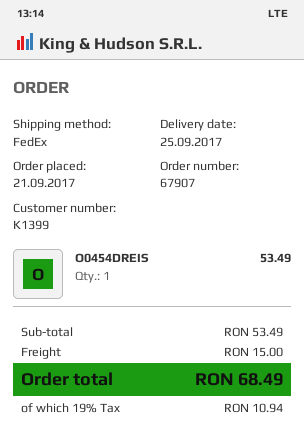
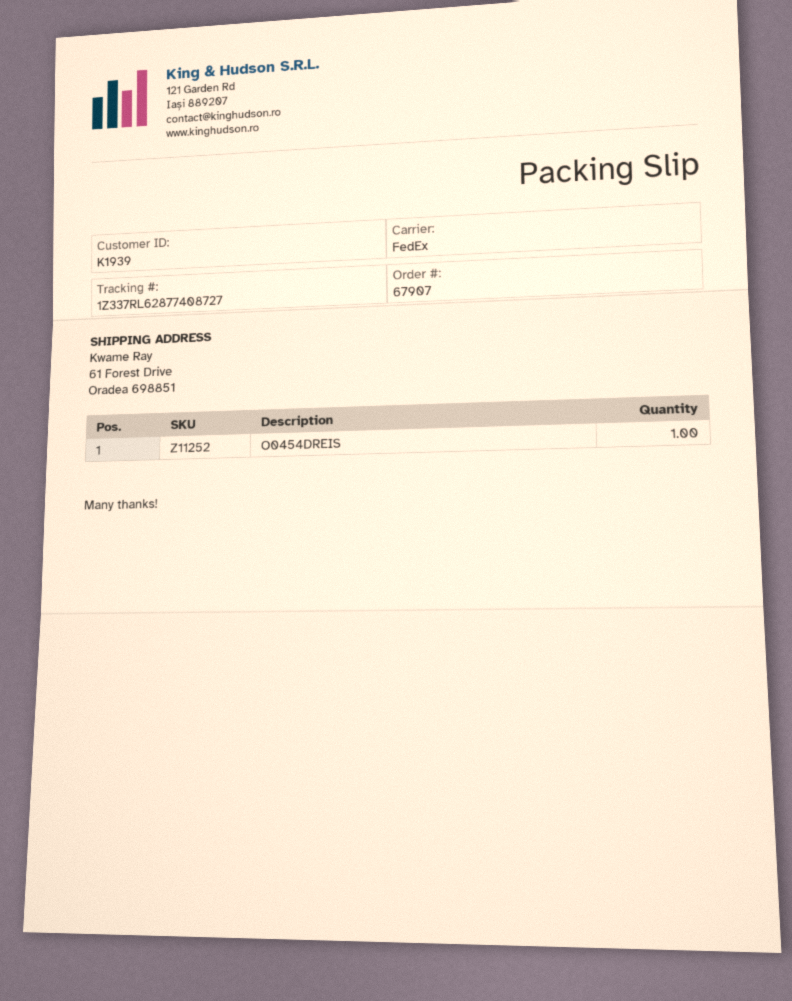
customer number: K1399 -> K1939

